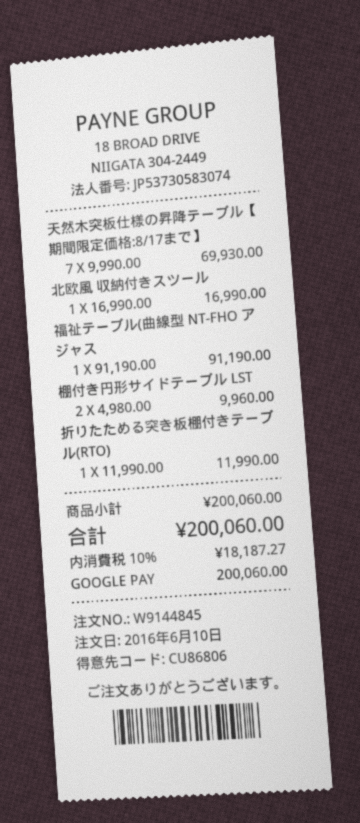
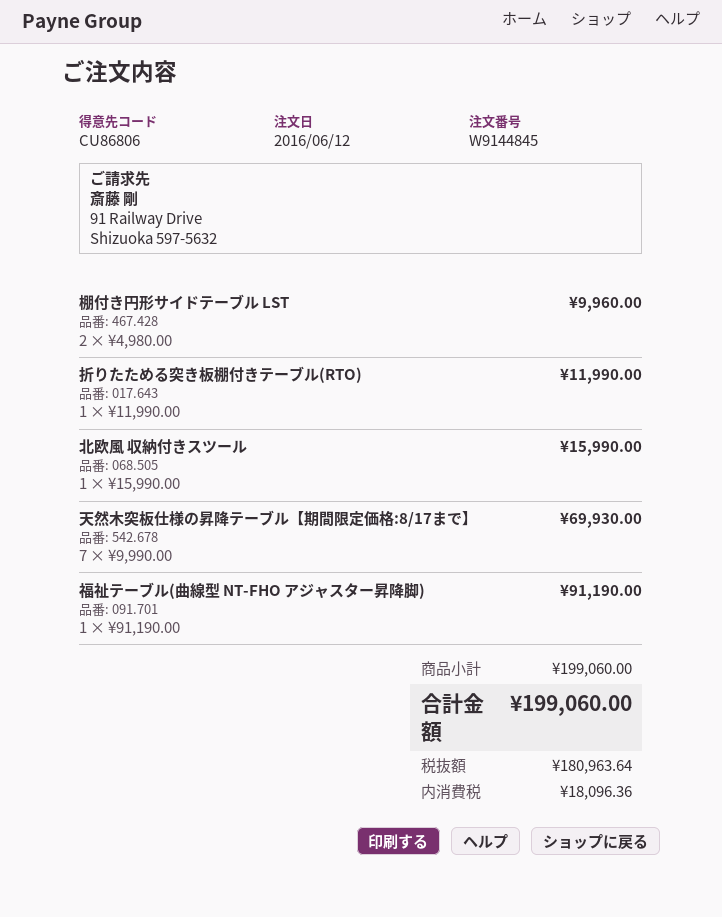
order date: 2016-06-10 -> 2016-06-12
北欧風 収納付きスツール: 1 x 16990.00 = 16990.00 -> 1 x 15990.00 = 15990.00
subtotal: 200060.00 -> 199060.00
tax: 18187.27 -> 18096.36
total: 200060.00 -> 199060.00

